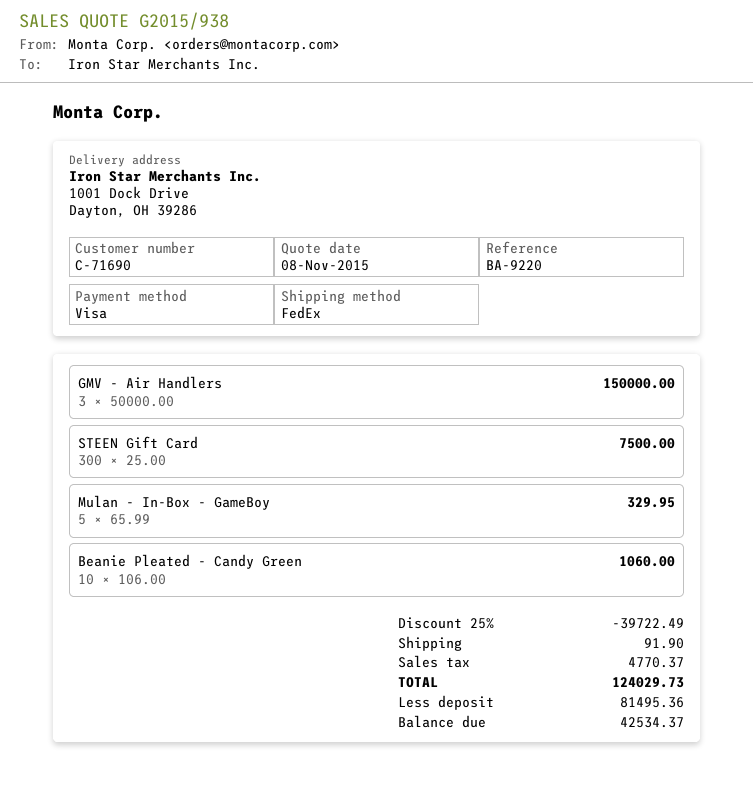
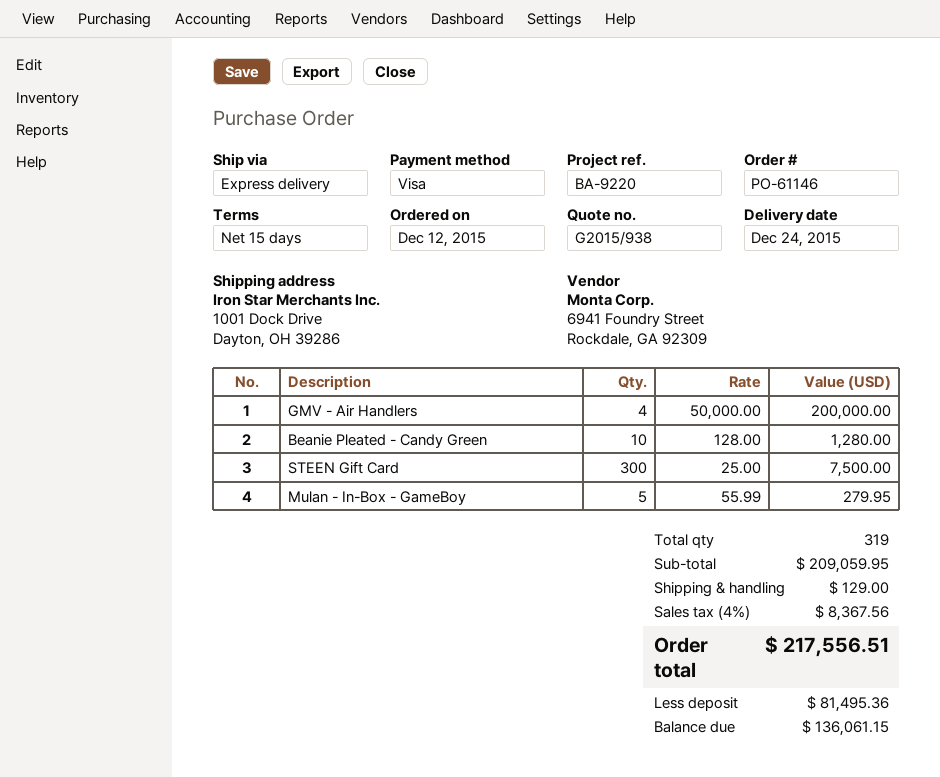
shipping method: FedEx -> express
GMV - Air Handlers: 3 x 50000.00 = 150000.00 -> 4 x 50000.00 = 200000.00
Mulan - In-Box - GameBoy: 5 x 65.99 = 329.95 -> 5 x 55.99 = 279.95
Beanie Pleated - Candy Green: 10 x 106.00 = 1060.00 -> 10 x 128.00 = 1280.00
discount: 25% = 39722.49 -> none
shipping: 91.90 -> 129.00
tax: 4770.37 -> 8367.56
total: 124029.73 -> 217556.51
balance: 42534.37 -> 136061.15

